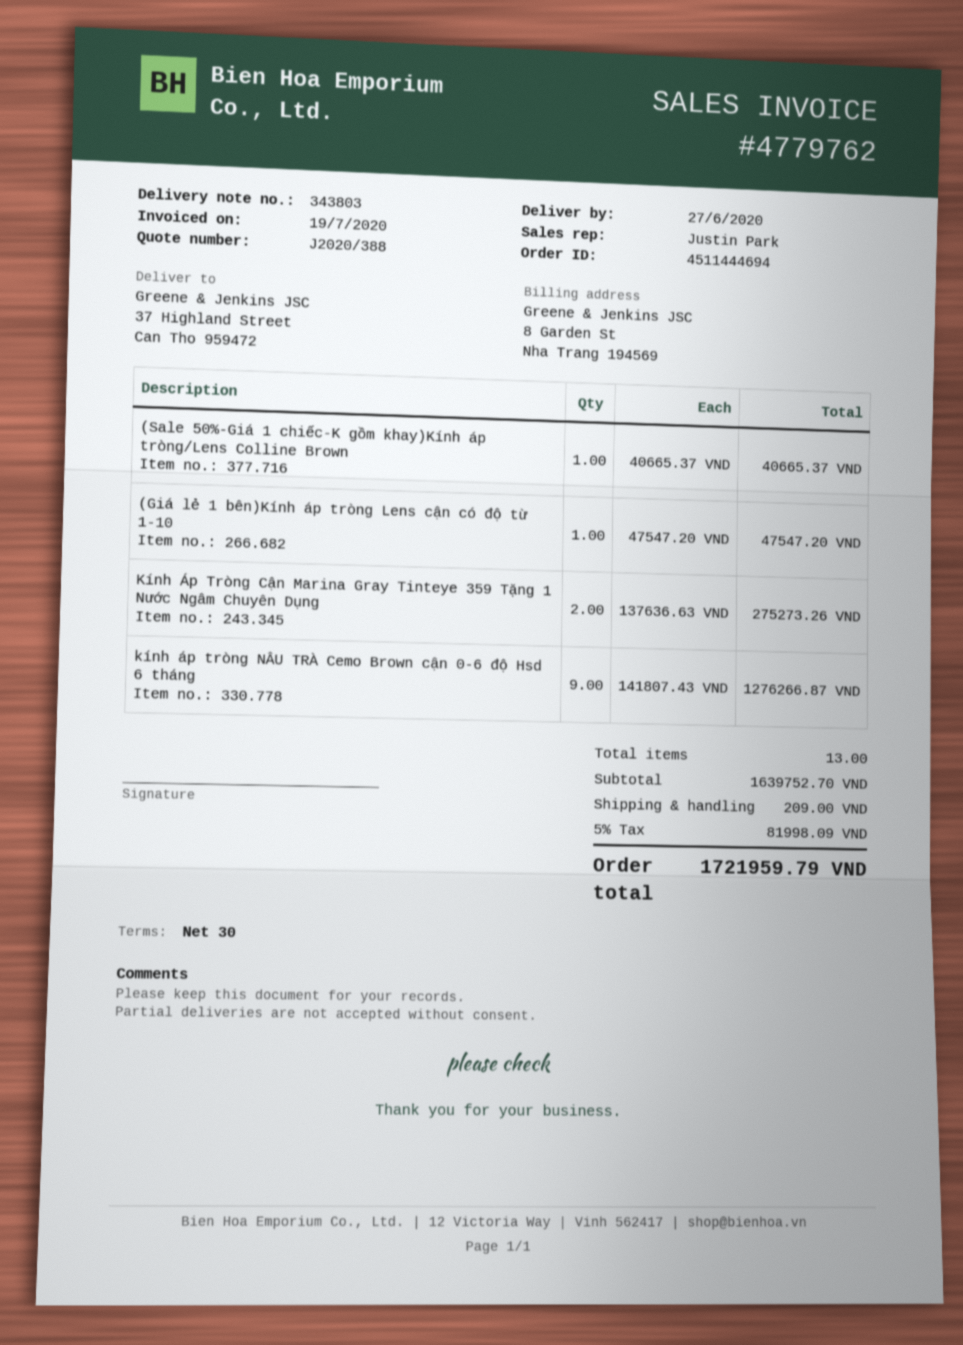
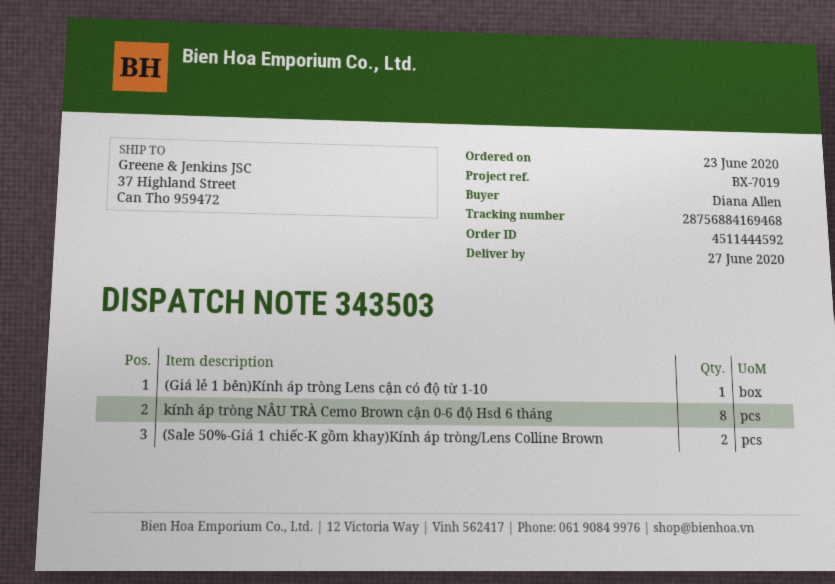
order number: 4511444694 -> 4511444592
delivery note number: 343803 -> 343503
(Sale 50%-Giá 1 chiếc-K gồm khay)Kính áp tròng/Lens Colline Brown: 1 -> 2
Kính Áp Tròng Cận Marina Gray Tinteye 359 Tặng 1 Nước Ngâm Chuyên Dụng: 2 -> none
kính áp tròng NÂU TRÀ Cemo Brown cận 0-6 độ Hsd 6 tháng: 9 -> 8

